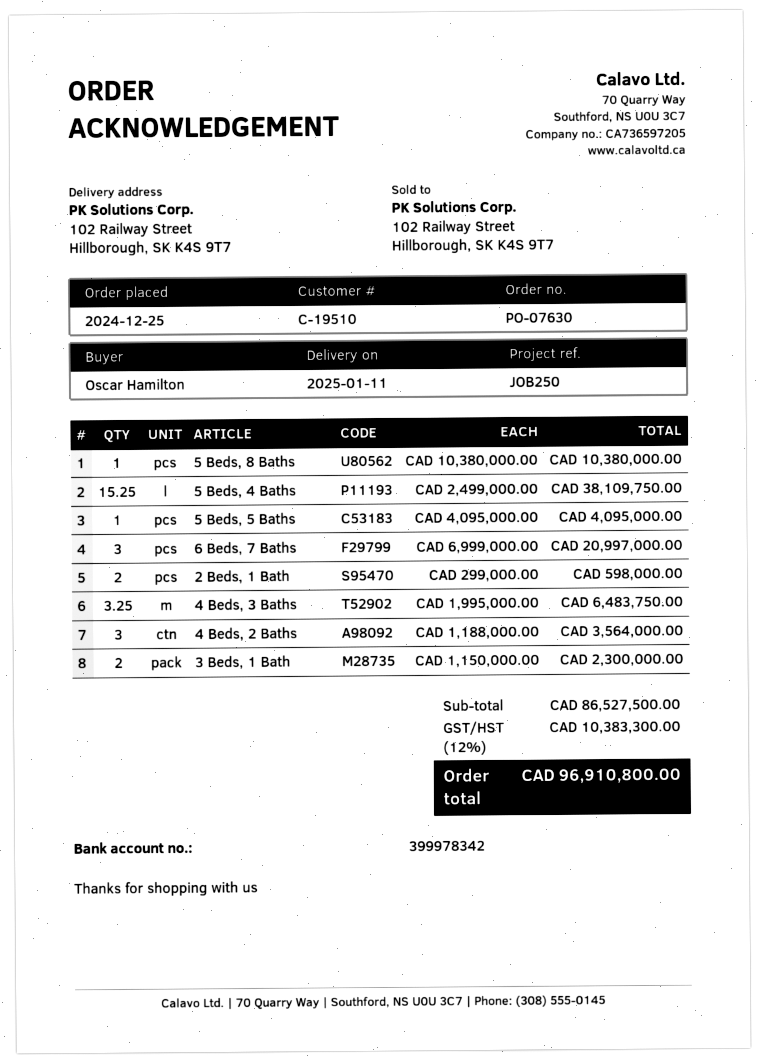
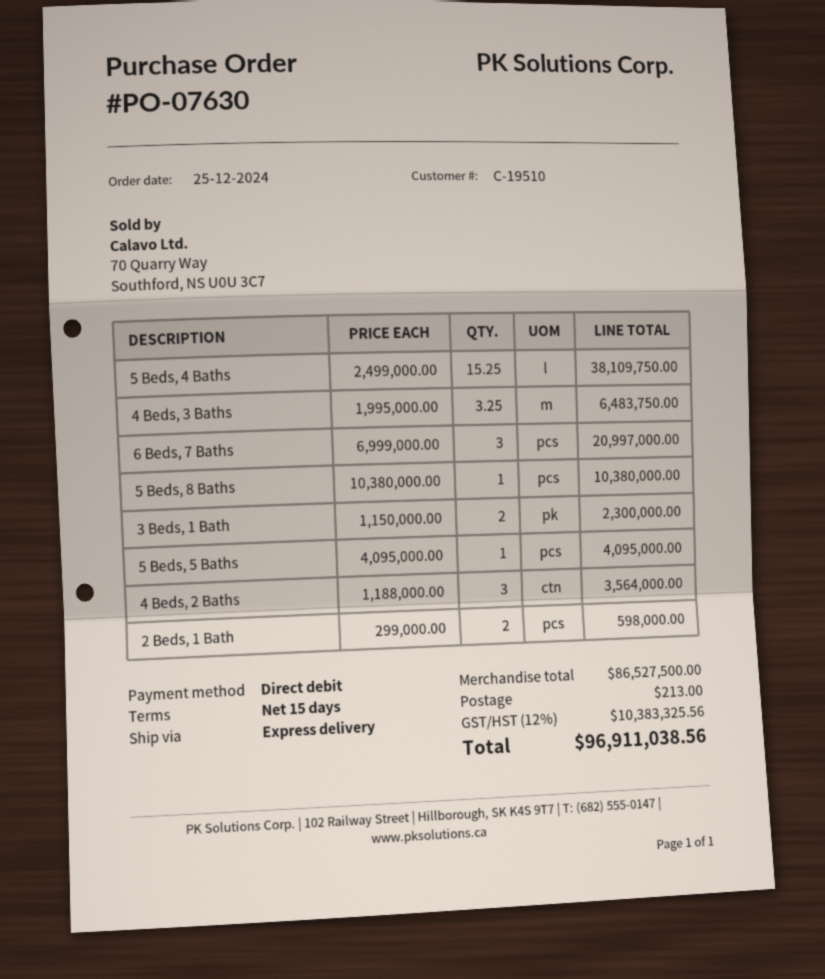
shipping: none -> 213.00
tax: 12% = 10383300.00 -> 12% = 10383325.56
total: 96910800.00 -> 96911038.56

